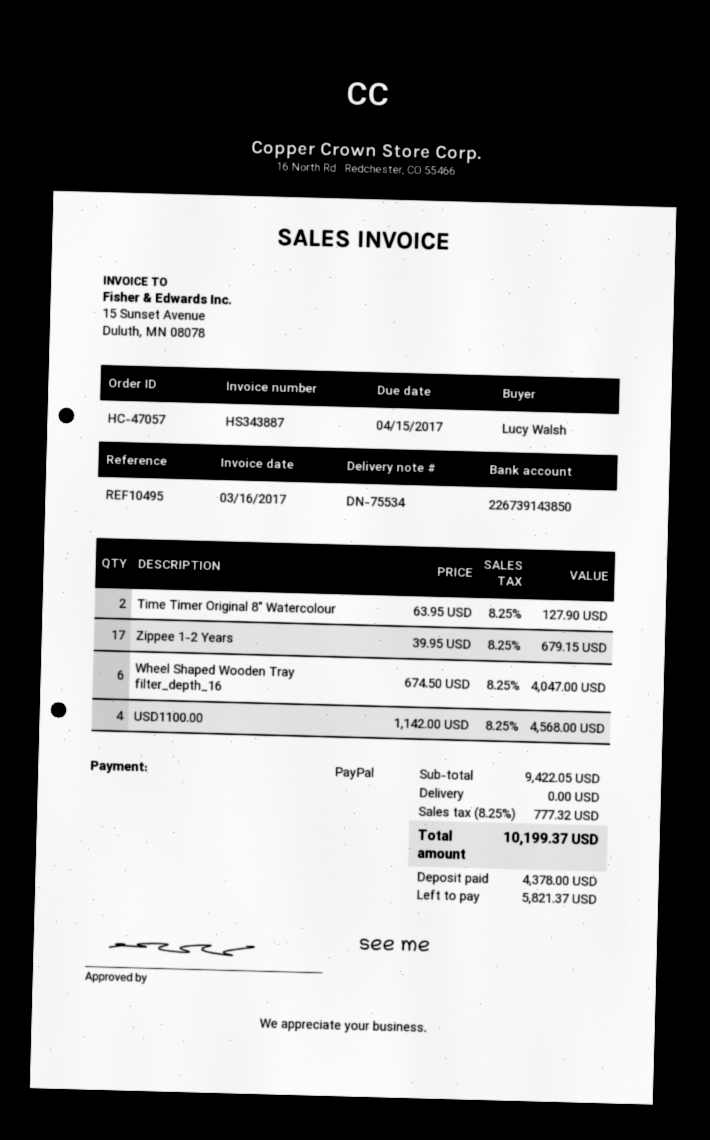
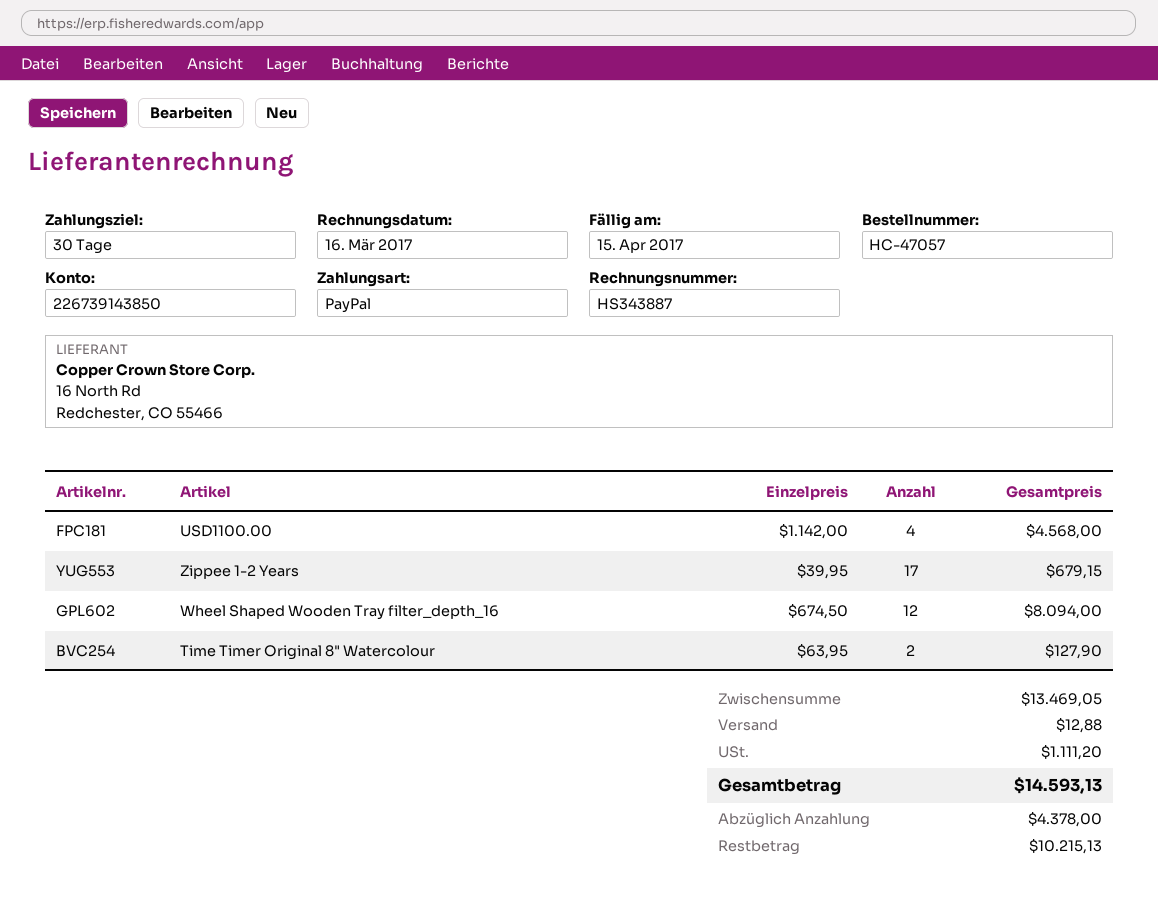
Wheel Shaped Wooden Tray filter_depth_16: 6 x 674.50 = 4047.00 -> 12 x 674.50 = 8094.00
subtotal: 9422.05 -> 13469.05
shipping: 0.00 -> 12.88
tax: 777.32 -> 1111.20
total: 10199.37 -> 14593.13
balance: 5821.37 -> 10215.13

